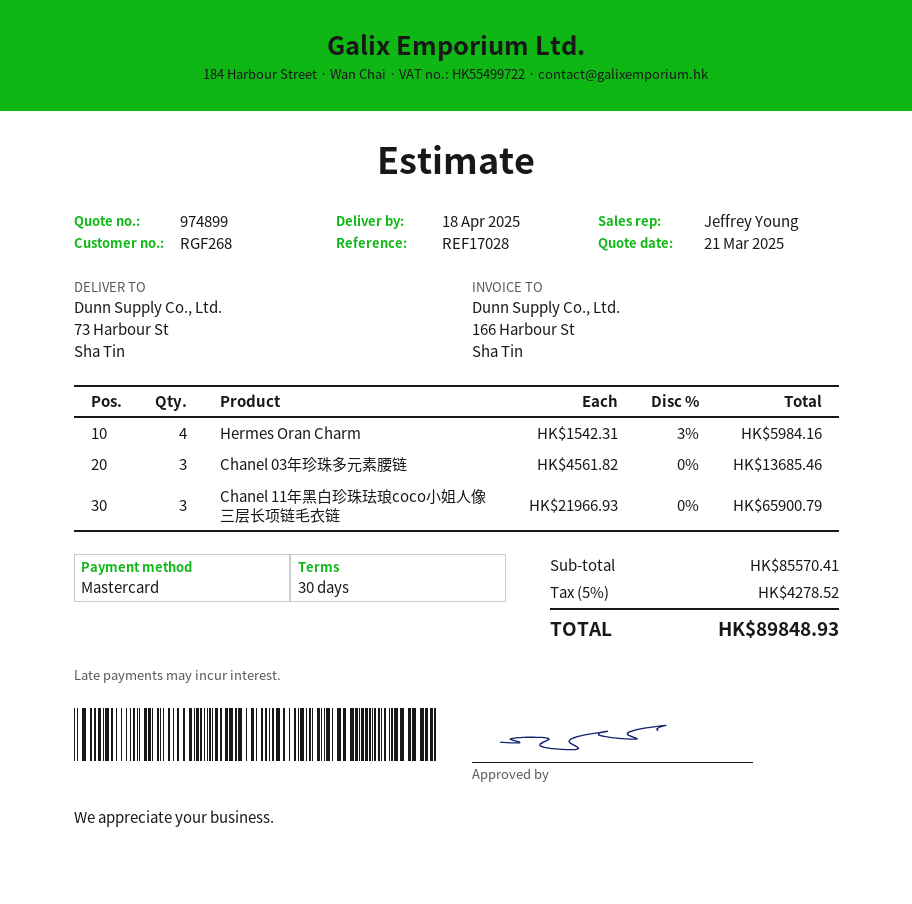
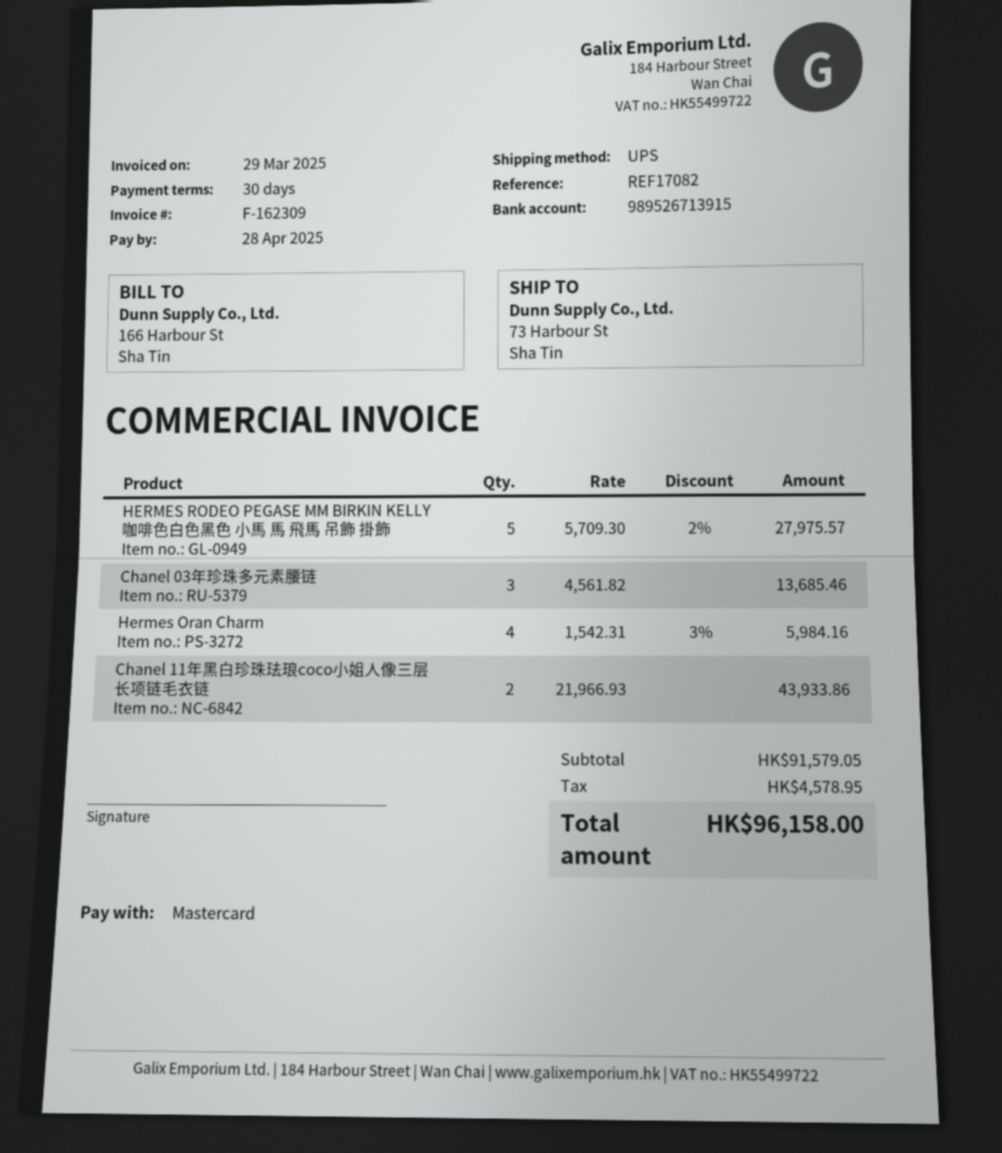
reference: REF17028 -> REF17082
Chanel 11年黑白珍珠珐琅coco小姐人像三层长项链毛衣链: 3 x 21966.93 = 65900.79 -> 2 x 21966.93 = 43933.86
HERMES RODEO PEGASE MM BIRKIN KELLY 咖啡色白色黑色 小馬 馬 飛馬 吊飾 掛飾: none -> 5 x 5709.30 - 2% = 27975.57
subtotal: 85570.41 -> 91579.05
tax: 4278.52 -> 4578.95
total: 89848.93 -> 96158.00

